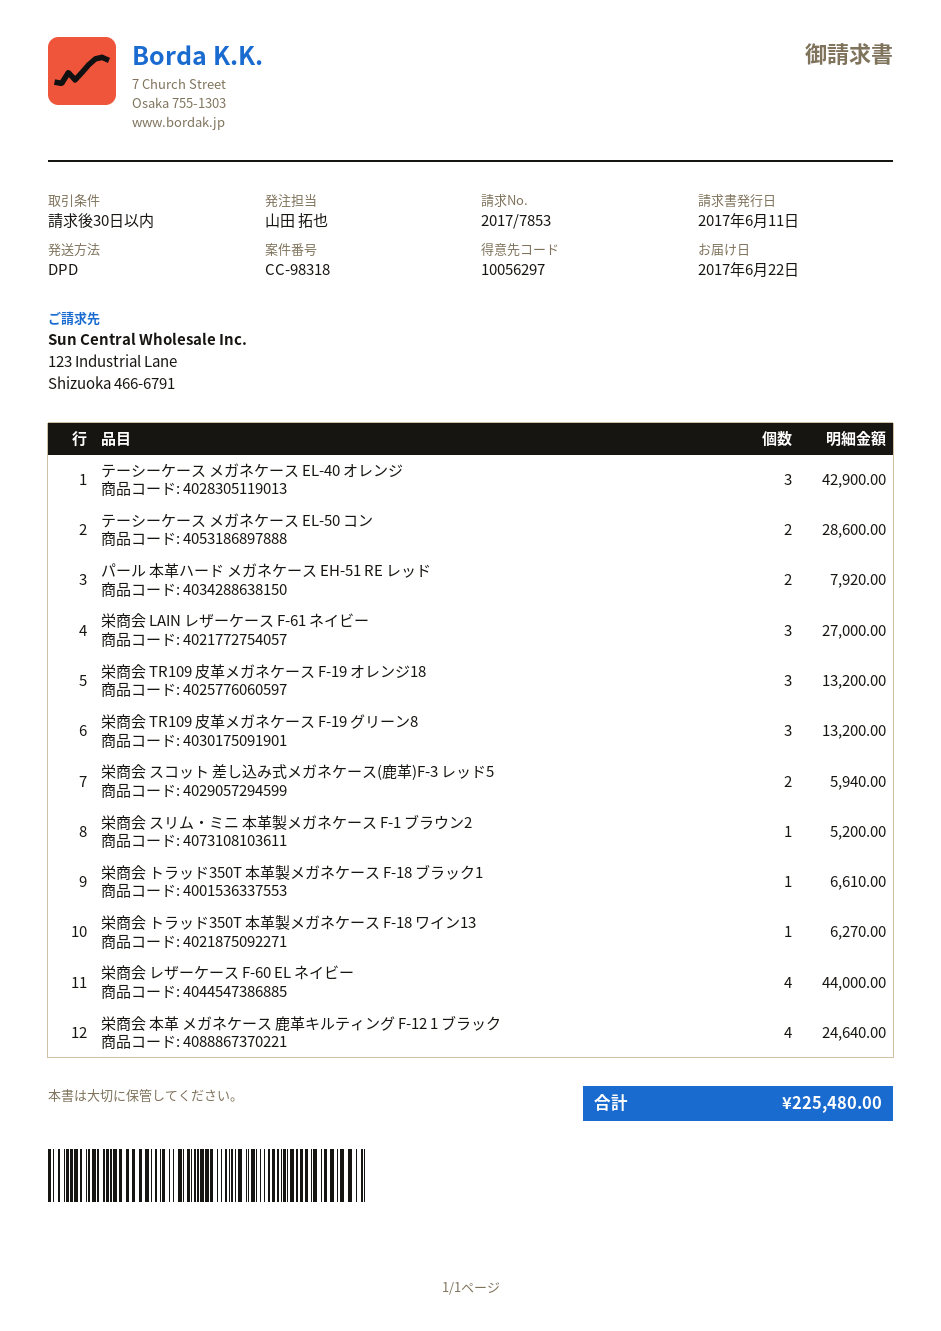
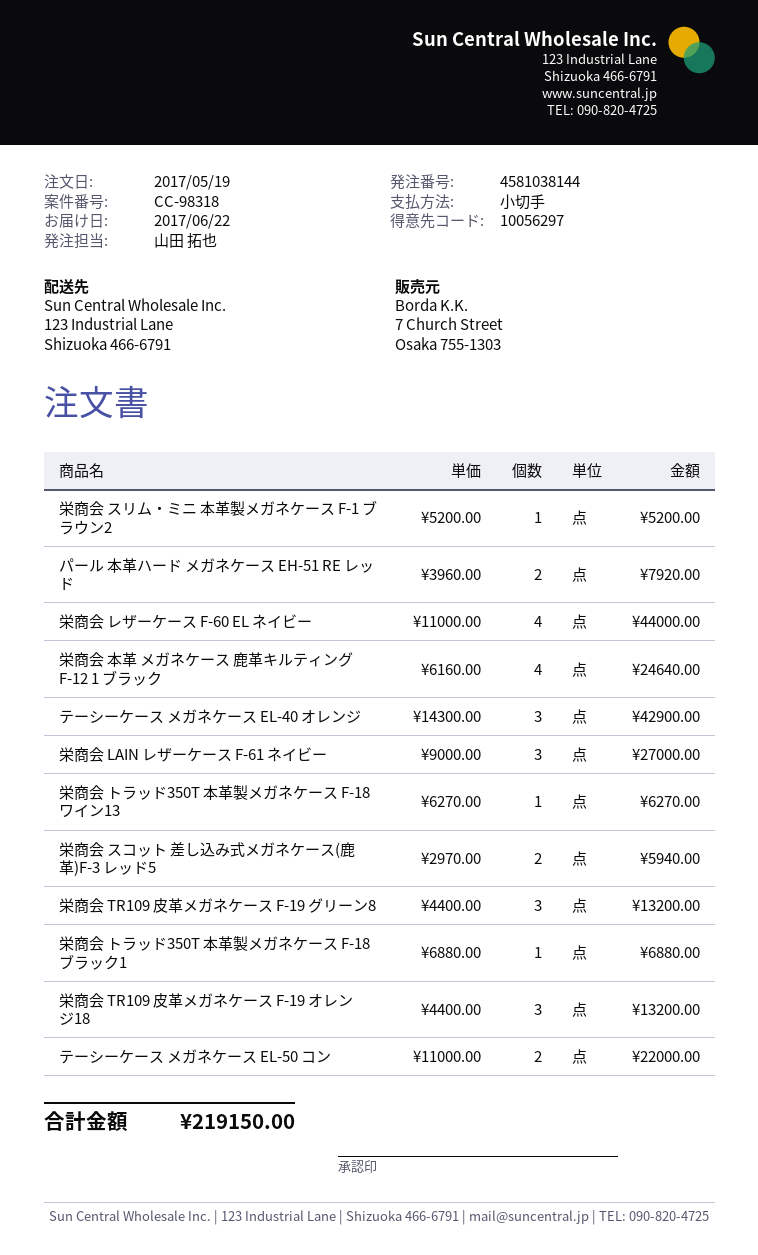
テーシーケース メガネケース EL-50 コン: 2 for 28600.00 -> 2 for 22000.00
栄商会 トラッド350T 本革製メガネケース F-18 ブラック1: 1 for 6610.00 -> 1 for 6880.00
total: 225480.00 -> 219150.00

